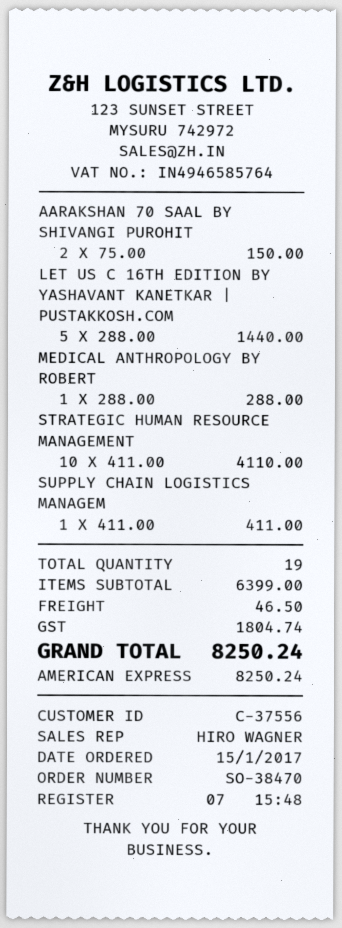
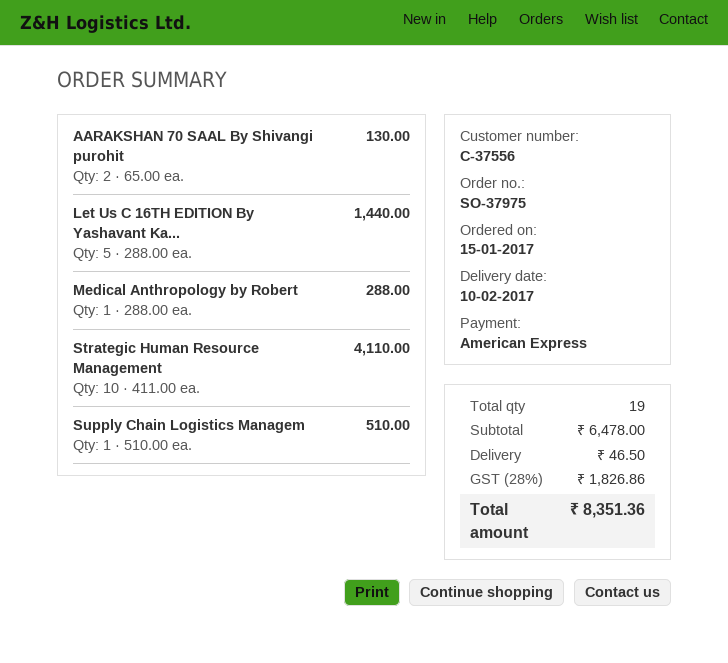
order number: SO-38470 -> SO-37975
AARAKSHAN 70 SAAL BY SHIVANGI PUROHIT: 2 x 75.00 = 150.00 -> 2 x 65.00 = 130.00
SUPPLY CHAIN LOGISTICS MANAGEM: 1 x 411.00 = 411.00 -> 1 x 510.00 = 510.00
subtotal: 6399.00 -> 6478.00
tax: 1804.74 -> 1826.86
total: 8250.24 -> 8351.36

